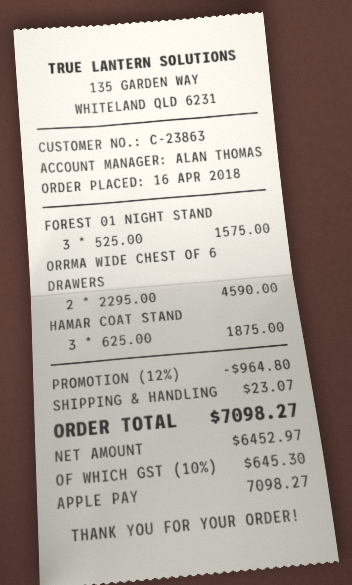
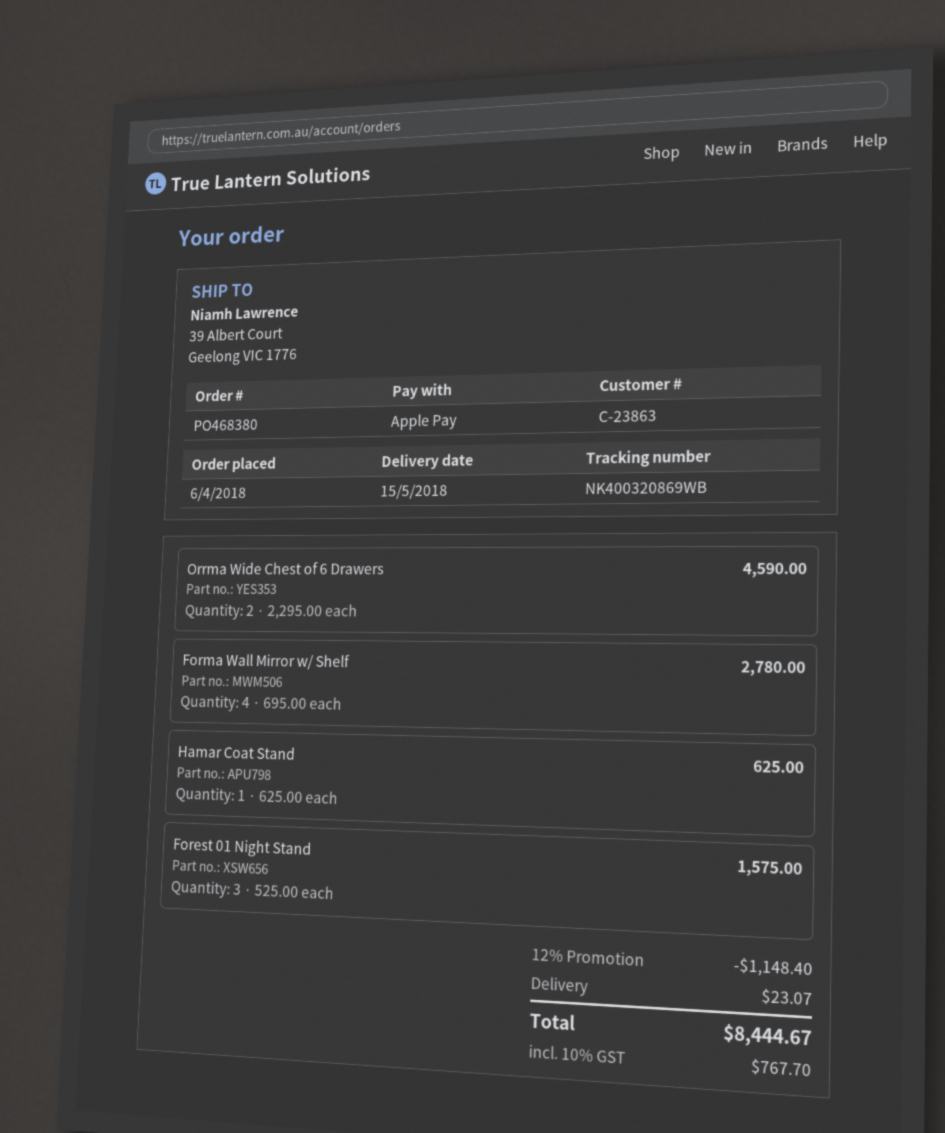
order date: 2018-04-16 -> 2018-04-06
HAMAR COAT STAND: 3 x 625.00 = 1875.00 -> 1 x 625.00 = 625.00
Forma Wall Mirror w/ Shelf: none -> 4 x 695.00 = 2780.00
discount: 12% = 964.80 -> 12% = 1148.40
tax: 10% = 645.30 -> 10% = 767.70
total: 7098.27 -> 8444.67

